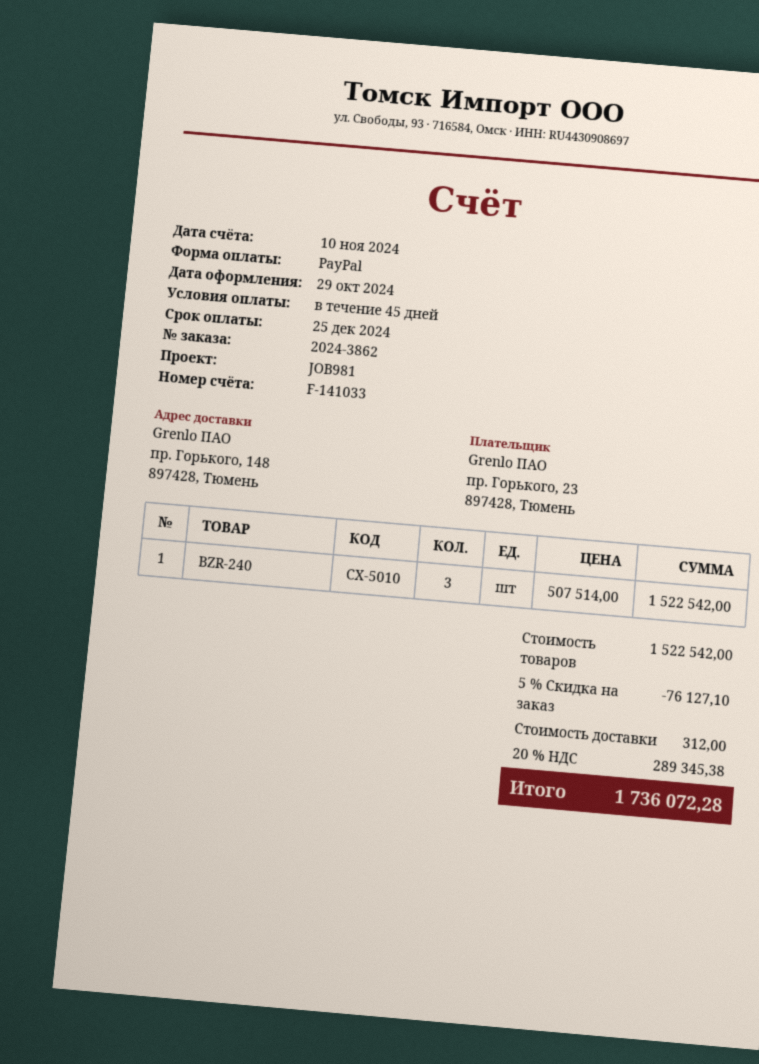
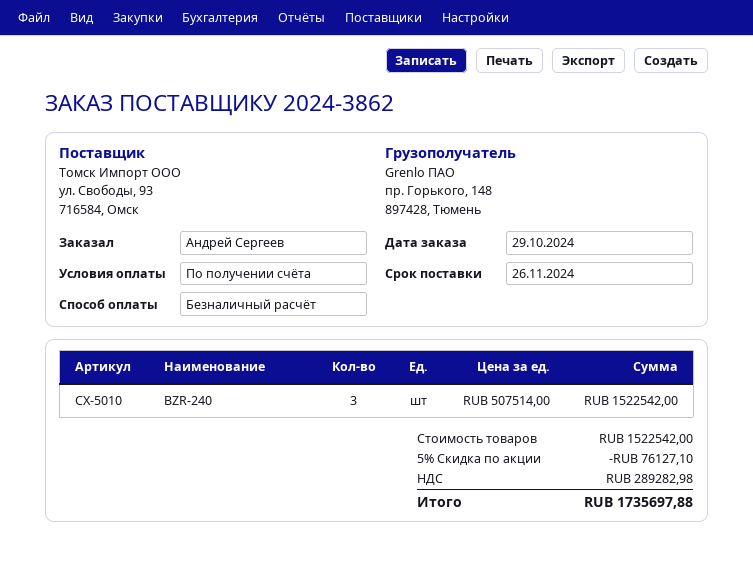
payment terms: 45 days -> on receipt
payment method: PayPal -> bank transfer
shipping: 312.00 -> none
tax: 289345.38 -> 289282.98
total: 1736072.28 -> 1735697.88

